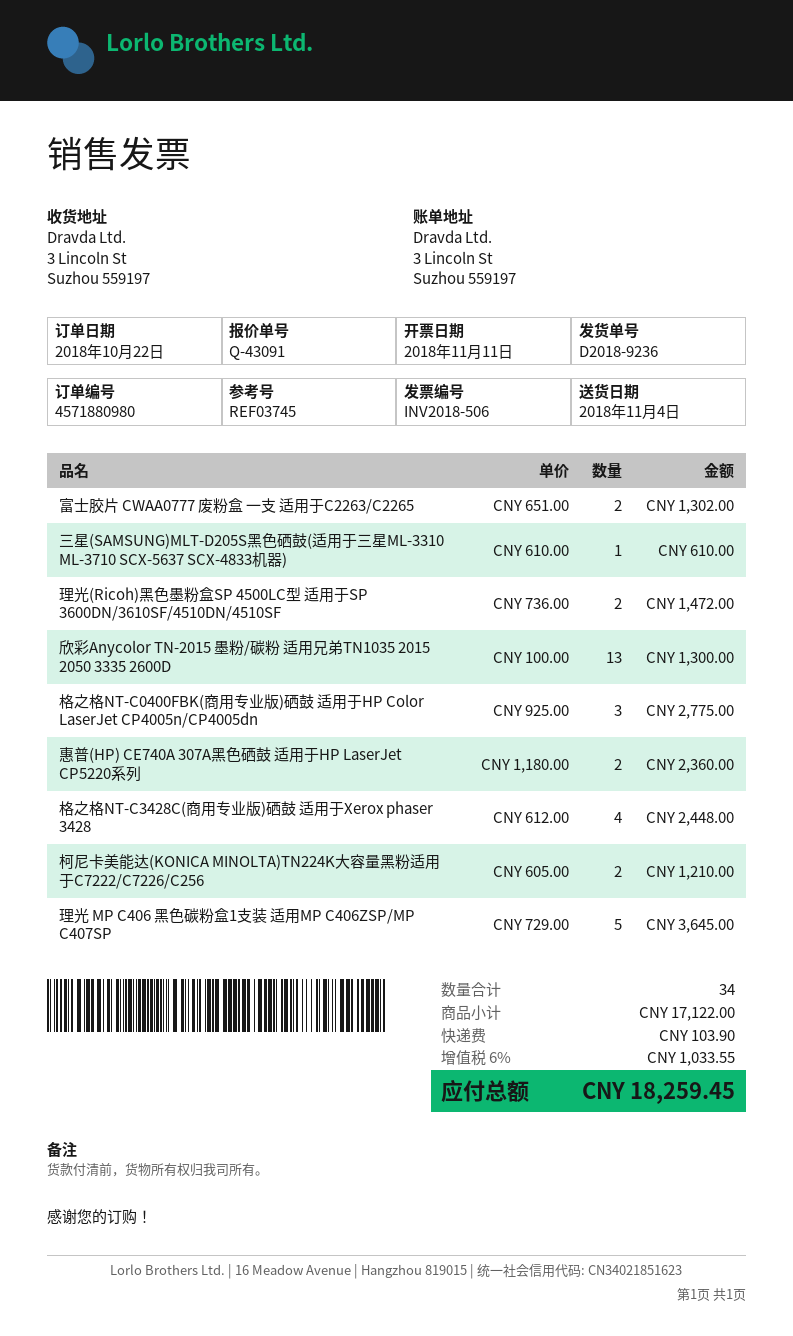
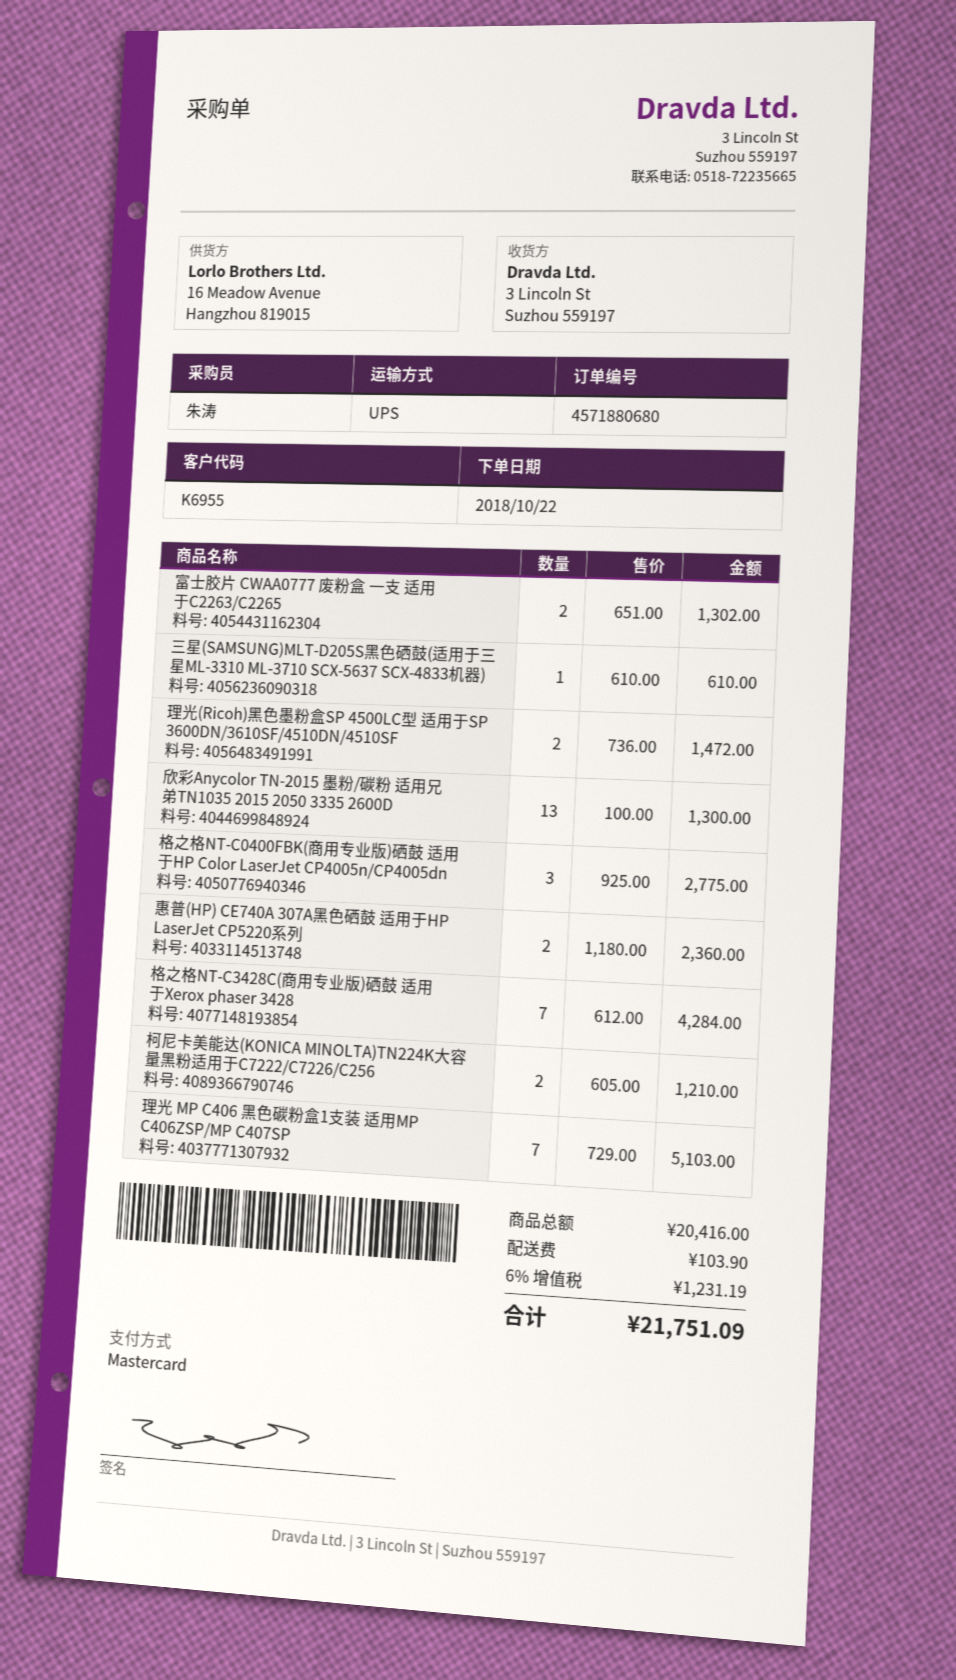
order number: 4571880980 -> 4571880680
格之格NT-C3428C(商用专业版)硒鼓 适用于Xerox phaser 3428: 4 x 612.00 = 2448.00 -> 7 x 612.00 = 4284.00
理光 MP C406 黑色碳粉盒1支装 适用MP C406ZSP/MP C407SP: 5 x 729.00 = 3645.00 -> 7 x 729.00 = 5103.00
subtotal: 17122.00 -> 20416.00
tax: 6% = 1033.55 -> 6% = 1231.19
total: 18259.45 -> 21751.09

